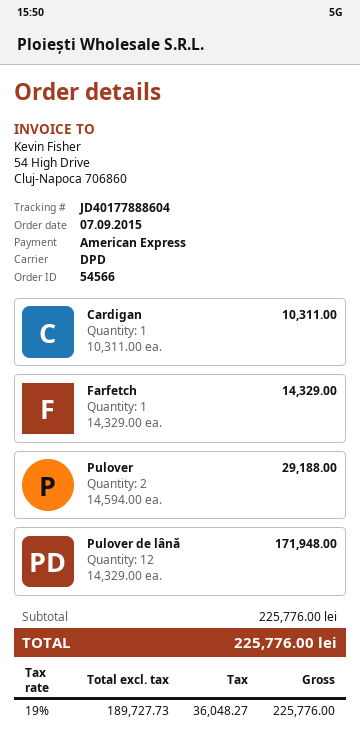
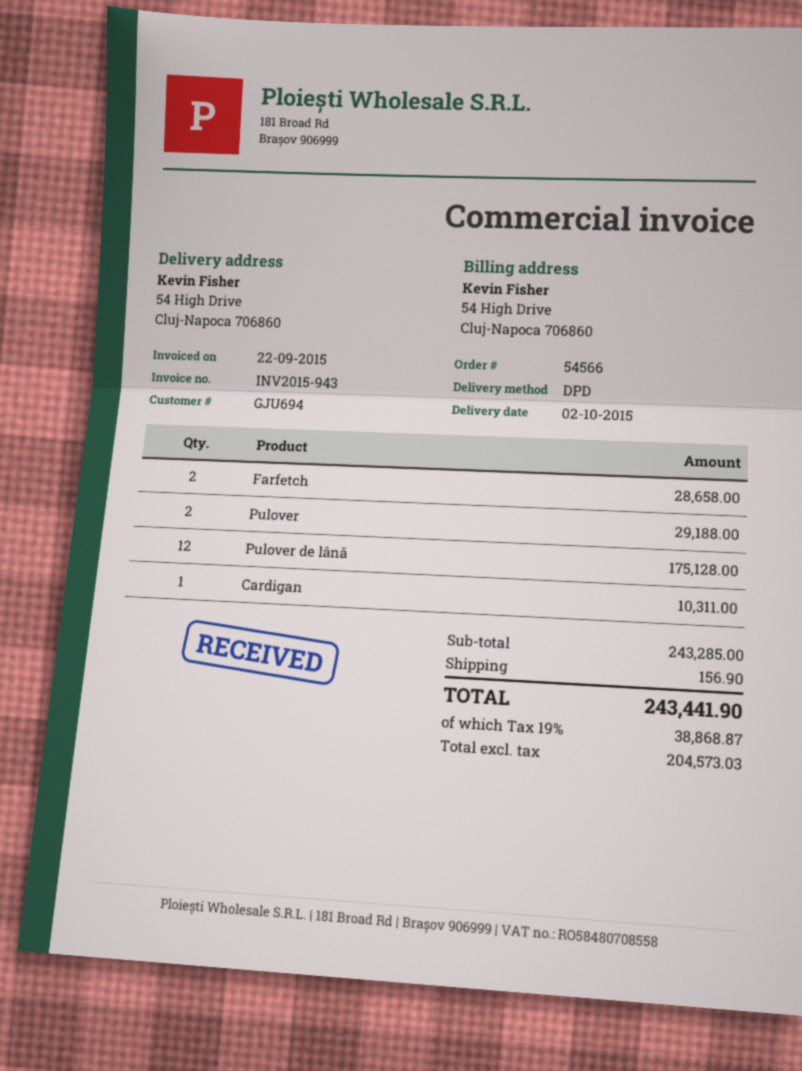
Farfetch: 1 for 14329.00 -> 2 for 28658.00
Pulover de lână: 12 for 171948.00 -> 12 for 175128.00
subtotal: 225776.00 -> 243285.00
shipping: none -> 156.90
net: 189727.73 -> 204573.03
tax: 19% = 36048.27 -> 19% = 38868.87
total: 225776.00 -> 243441.90

